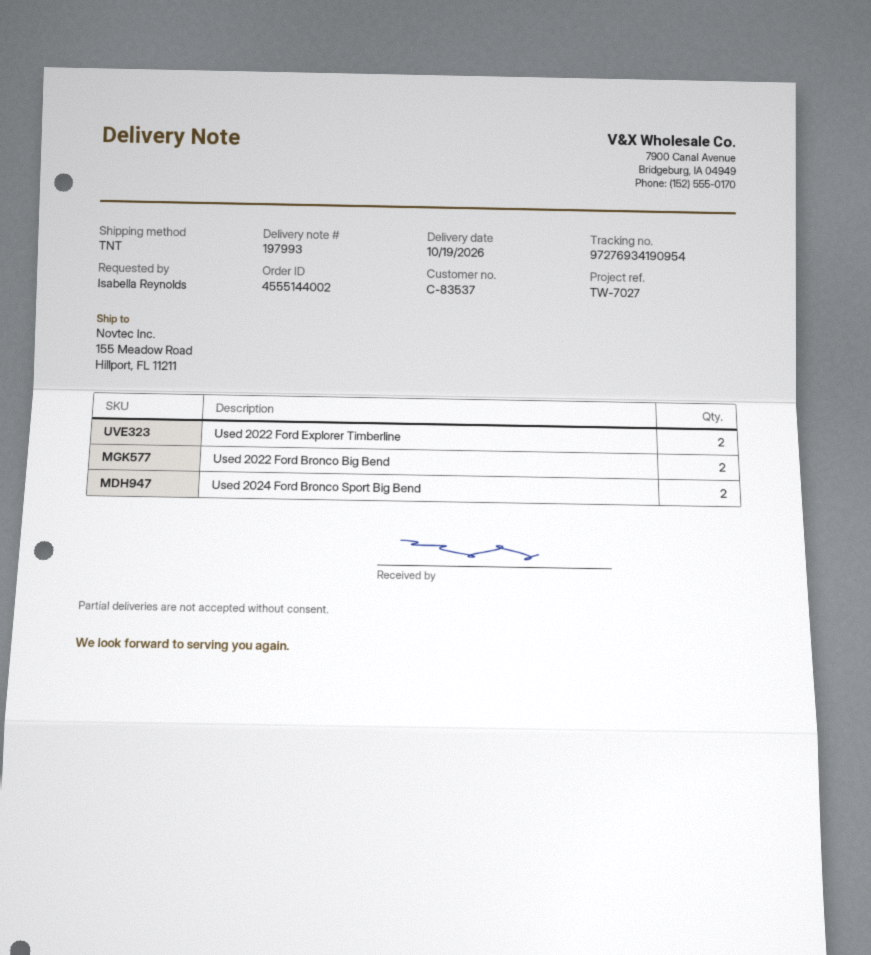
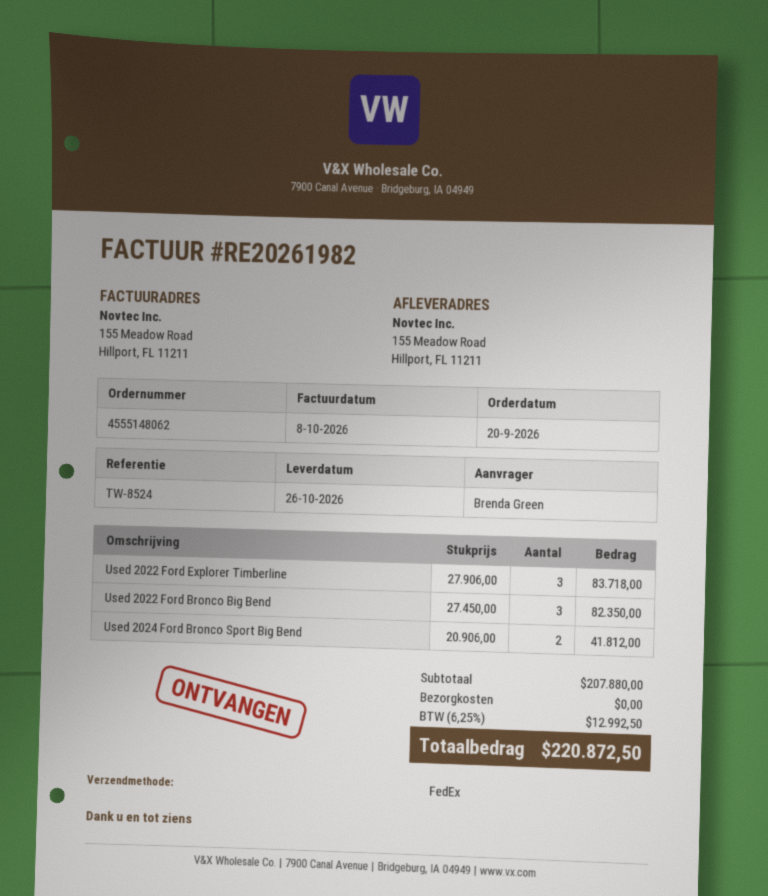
order number: 4555144002 -> 4555148062
delivery date: 2026-10-19 -> 2026-10-26
reference: TW-7027 -> TW-8524
ordered by: Isabella Reynolds -> Brenda Green
shipping method: TNT -> FedEx
Used 2022 Ford Explorer Timberline: 2 -> 3
Used 2022 Ford Bronco Big Bend: 2 -> 3

